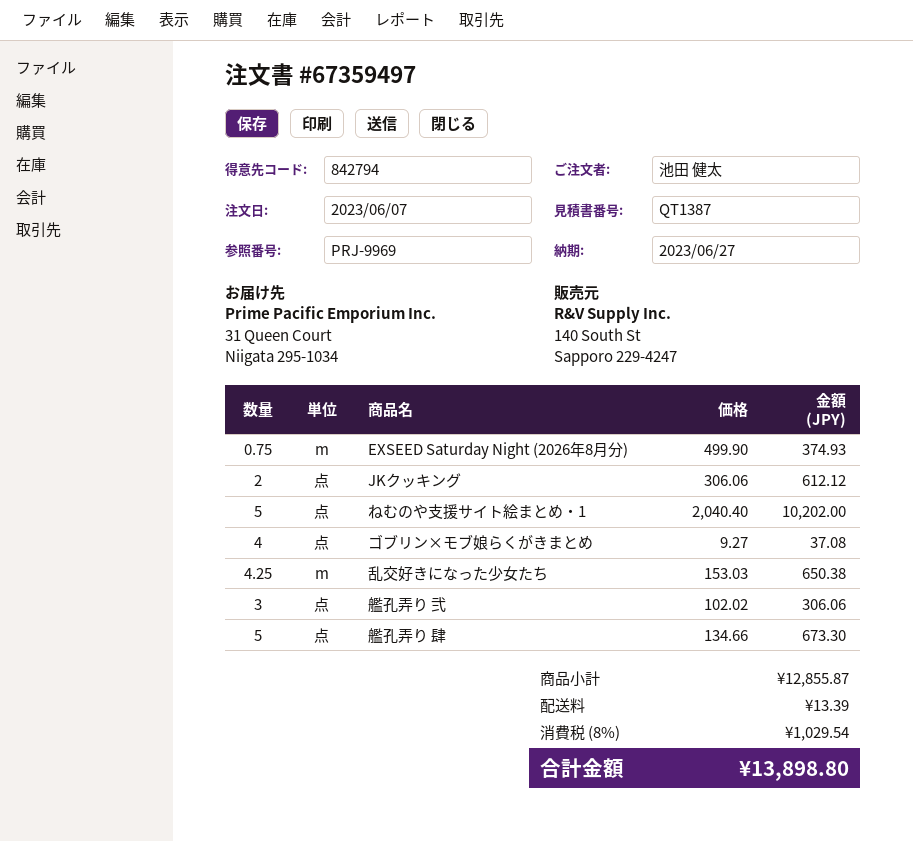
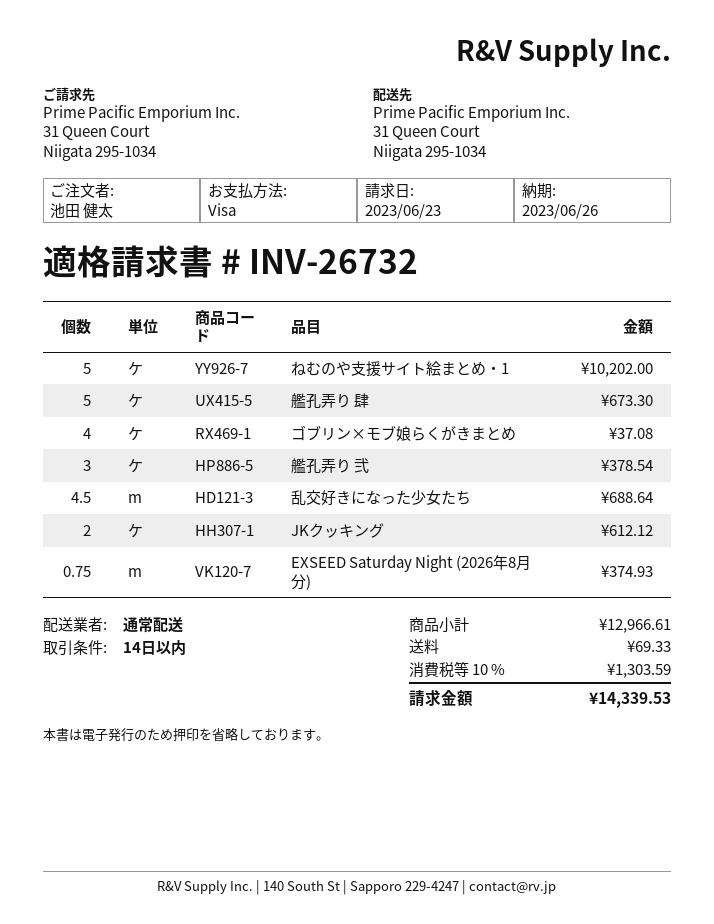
delivery date: 2023-06-27 -> 2023-06-26
乱交好きになった少女たち: 4.25 for 650.38 -> 4.5 for 688.64
艦孔弄り 弐: 3 for 306.06 -> 3 for 378.54
subtotal: 12855.87 -> 12966.61
shipping: 13.39 -> 69.33
tax: 8% = 1029.54 -> 10% = 1303.59
total: 13898.80 -> 14339.53

